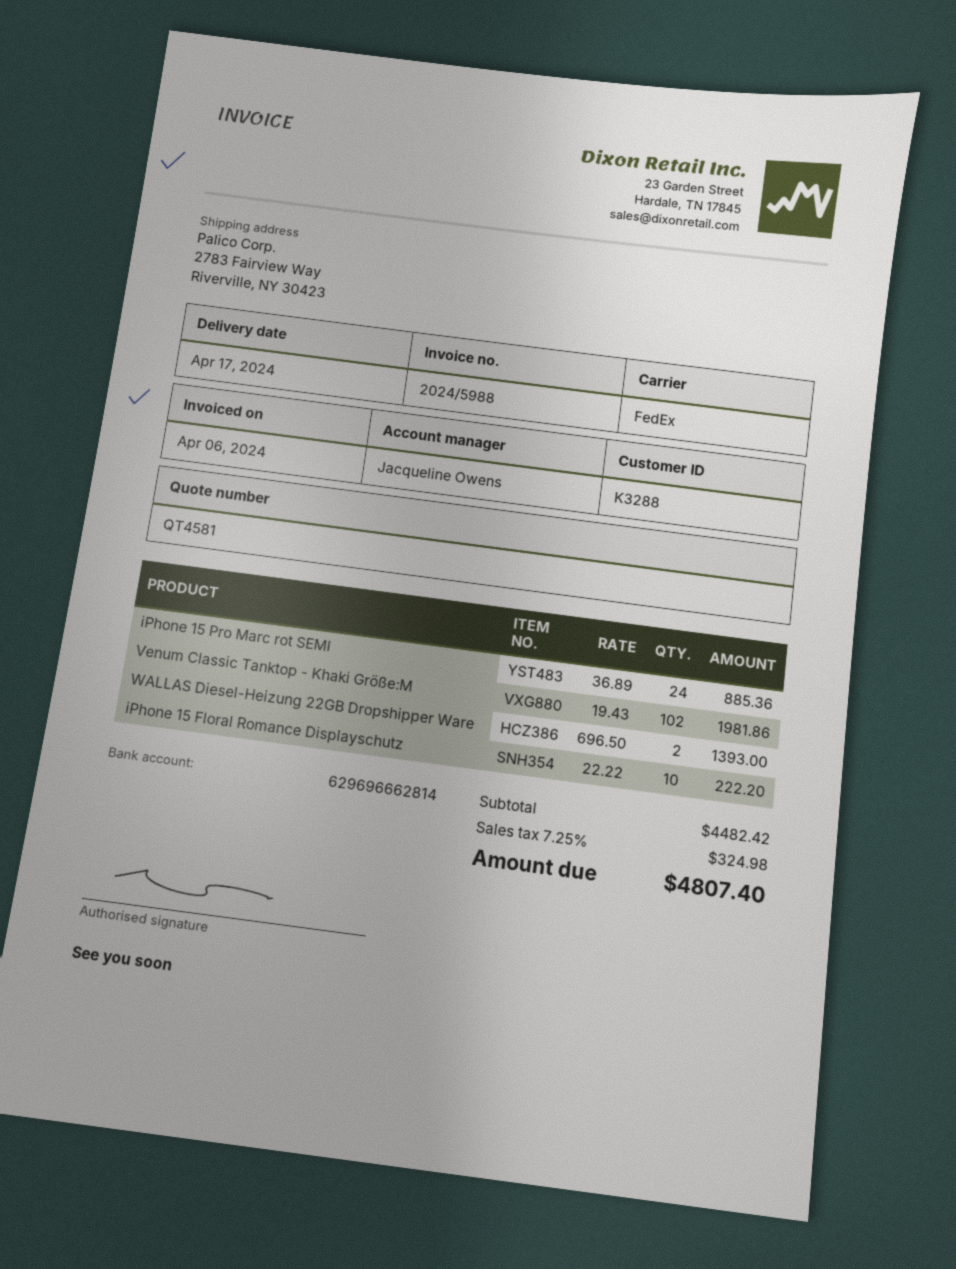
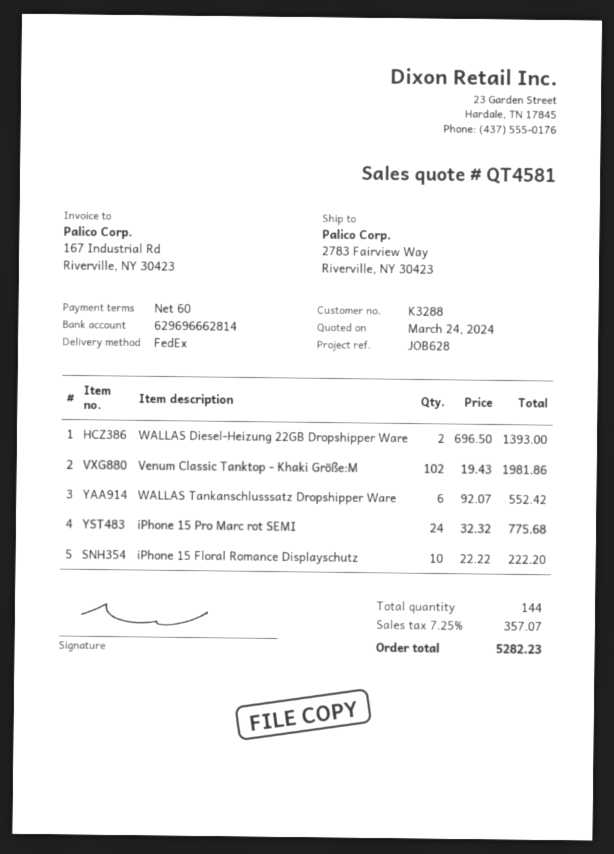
iPhone 15 Pro Marc rot SEMI: 24 x 36.89 = 885.36 -> 24 x 32.32 = 775.68
WALLAS Tankanschlusssatz Dropshipper Ware: none -> 6 x 92.07 = 552.42
tax: 7.25% = 324.98 -> 7.25% = 357.07
total: 4807.40 -> 5282.23

